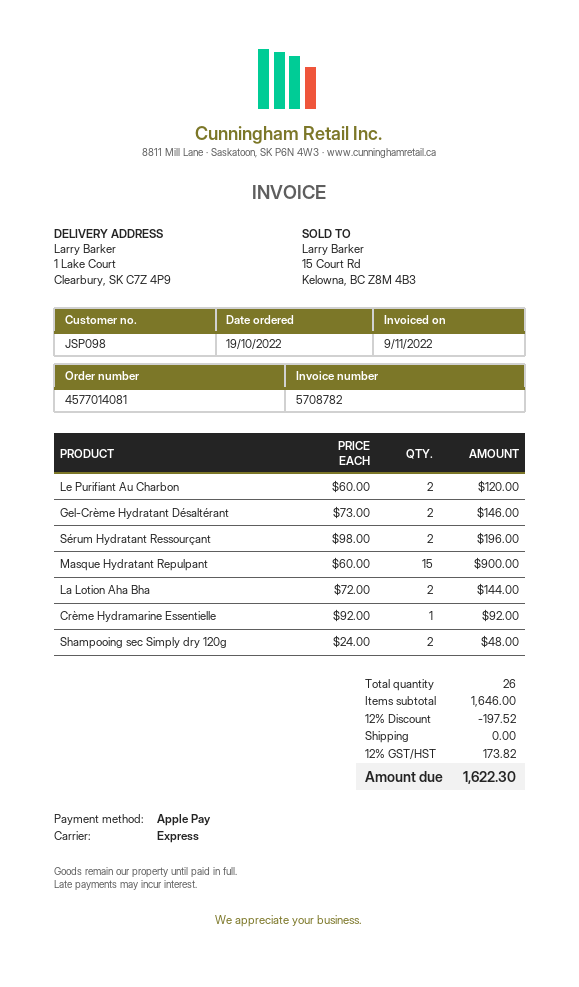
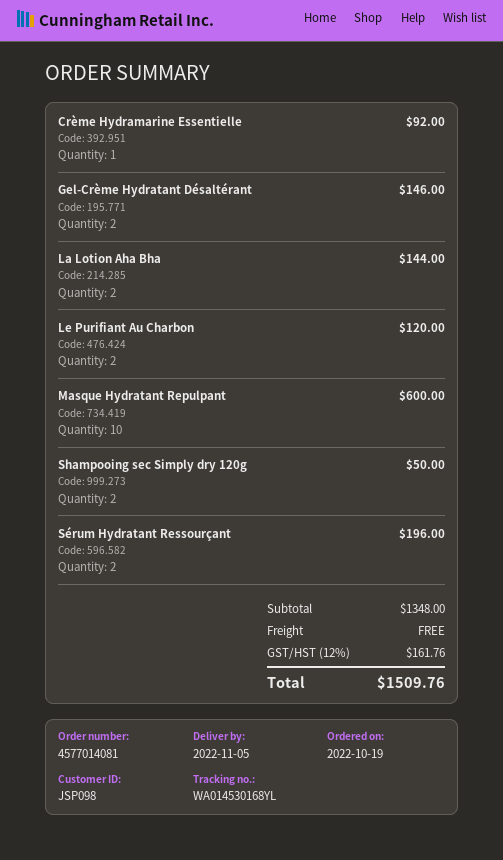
Masque Hydratant Repulpant: 15 for 900.00 -> 10 for 600.00
Shampooing sec Simply dry 120g: 2 for 48.00 -> 2 for 50.00
subtotal: 1646.00 -> 1348.00
discount: 12% = 197.52 -> none
tax: 12% = 173.82 -> 12% = 161.76
total: 1622.30 -> 1509.76

